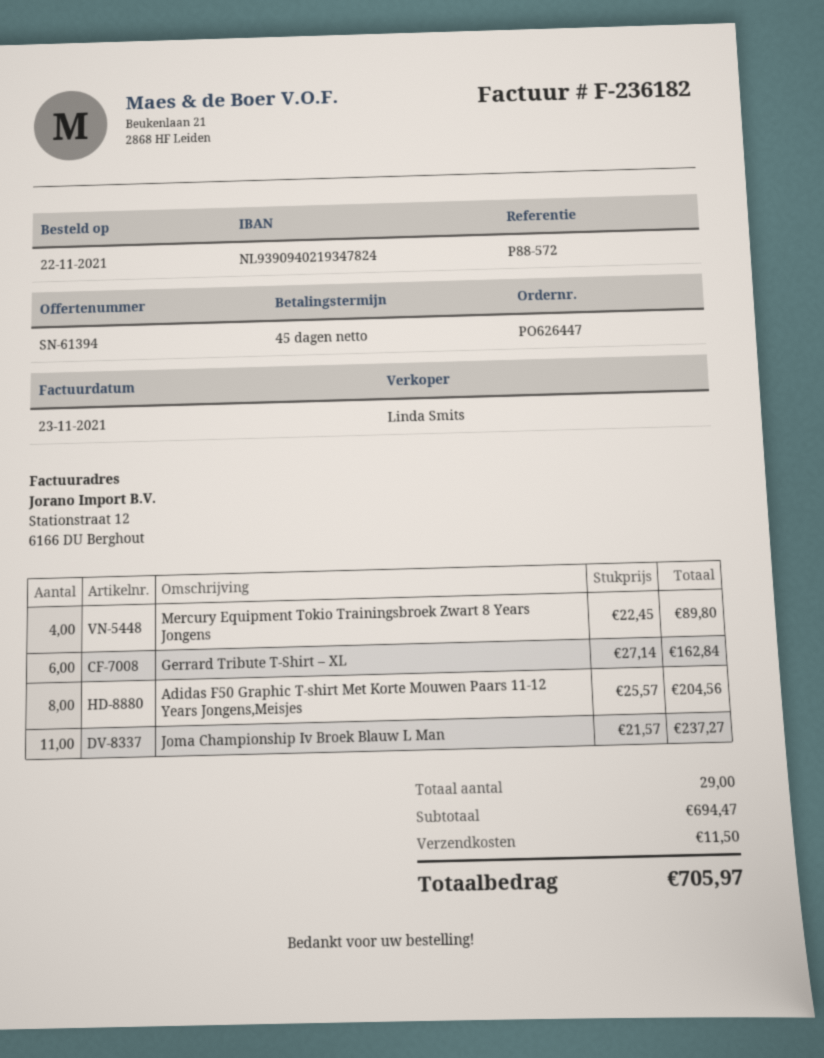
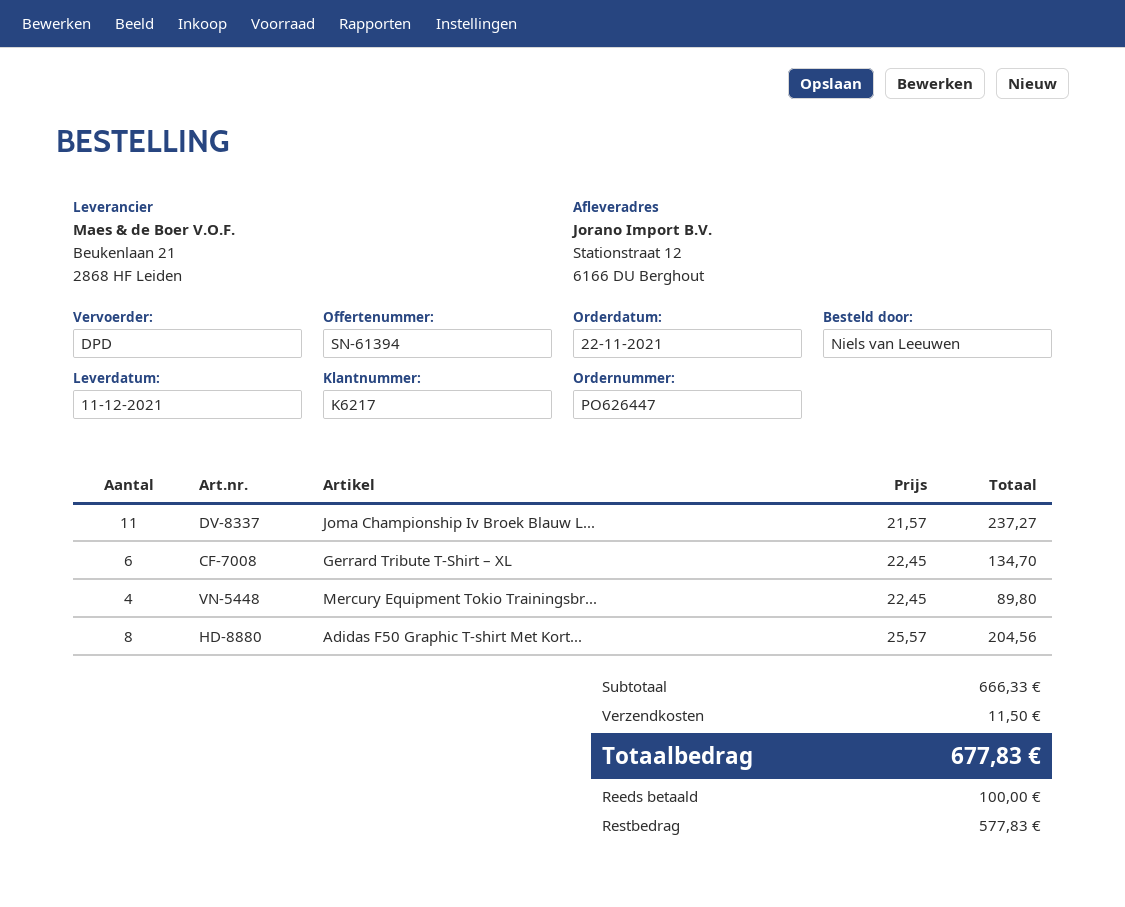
Gerrard Tribute T-Shirt – XL: 6 x 27.14 = 162.84 -> 6 x 22.45 = 134.70
subtotal: 694.47 -> 666.33
total: 705.97 -> 677.83

